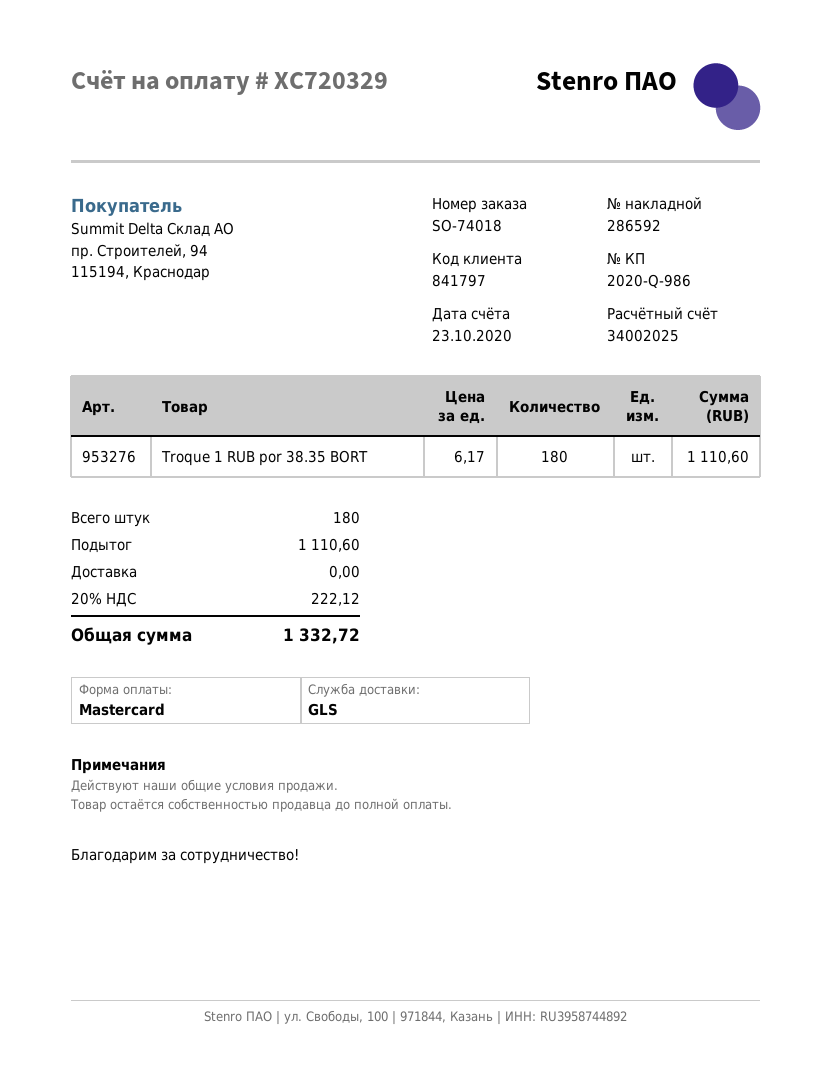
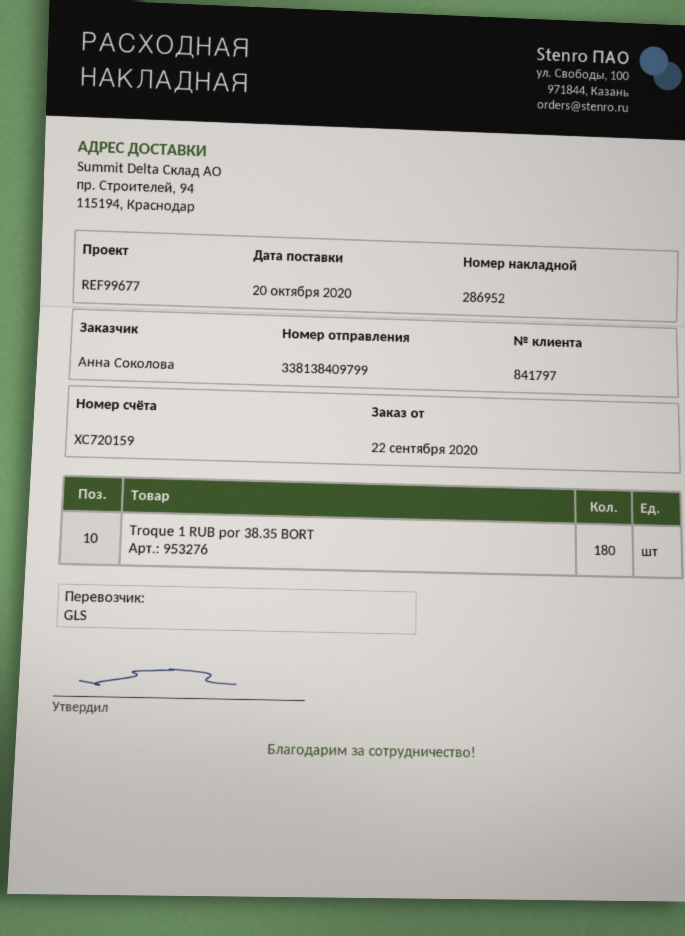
delivery note number: 286592 -> 286952
invoice number: XC720329 -> XC720159

